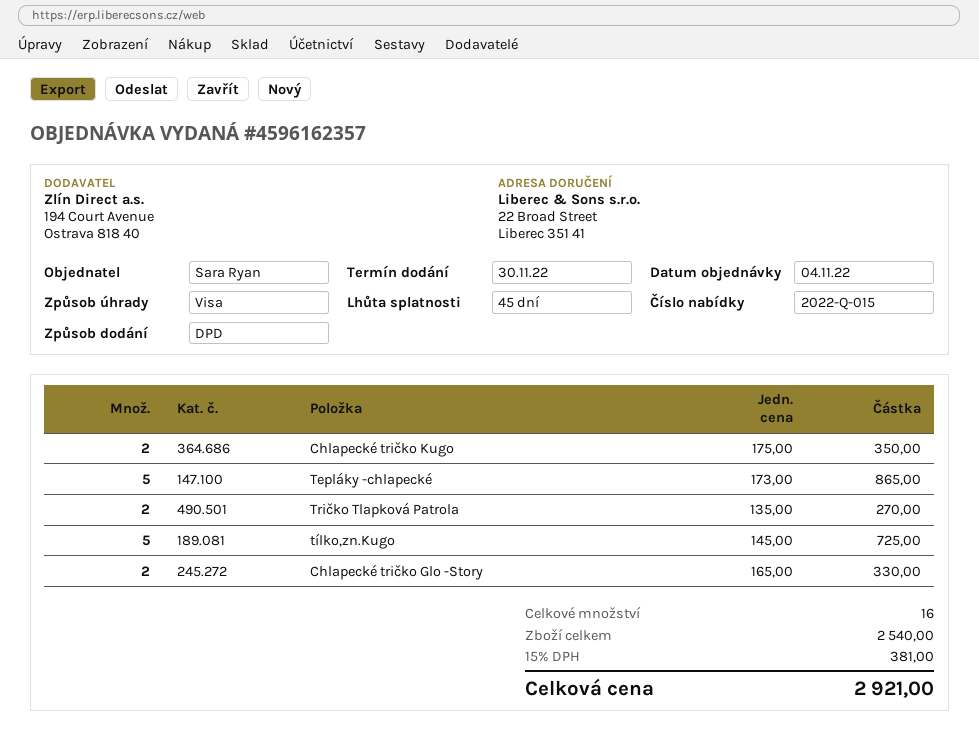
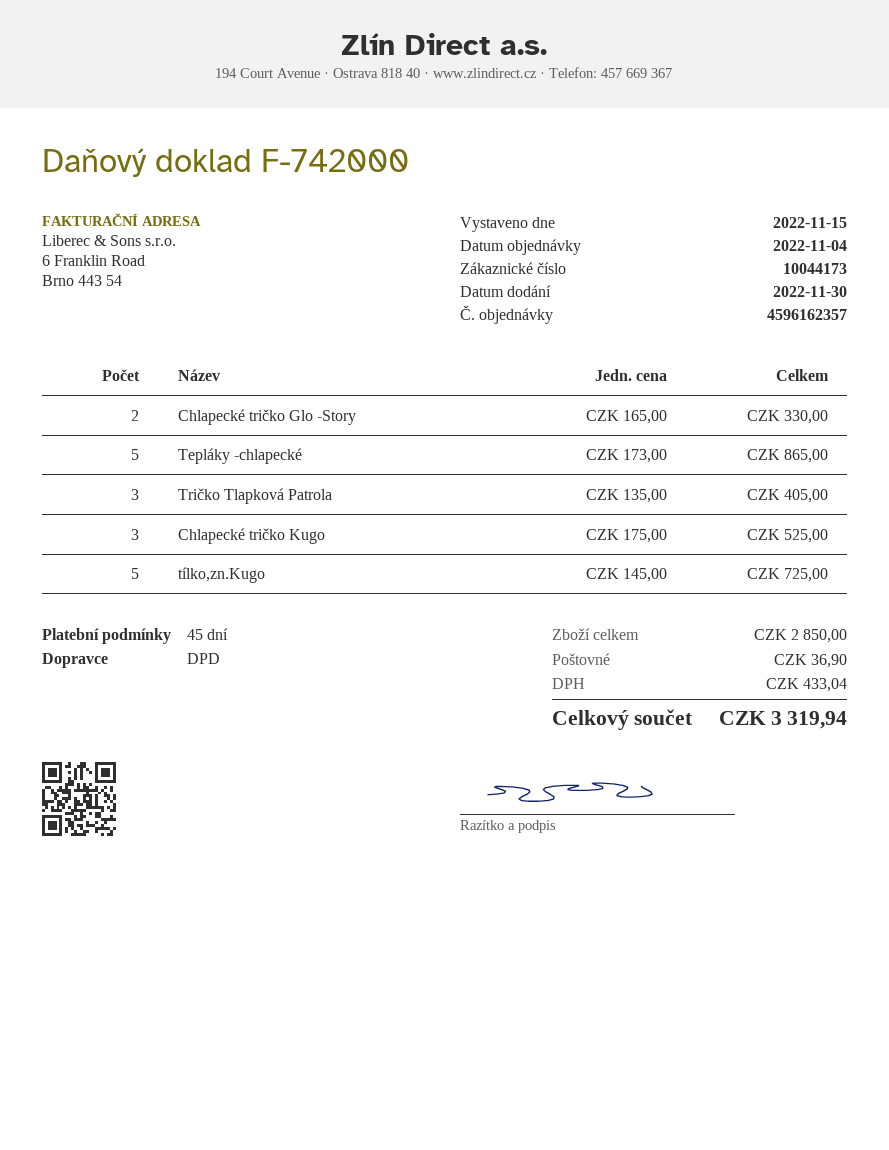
Chlapecké tričko Kugo: 2 x 175.00 = 350.00 -> 3 x 175.00 = 525.00
Tričko Tlapková Patrola: 2 x 135.00 = 270.00 -> 3 x 135.00 = 405.00
subtotal: 2540.00 -> 2850.00
shipping: none -> 36.90
tax: 381.00 -> 433.04
total: 2921.00 -> 3319.94

